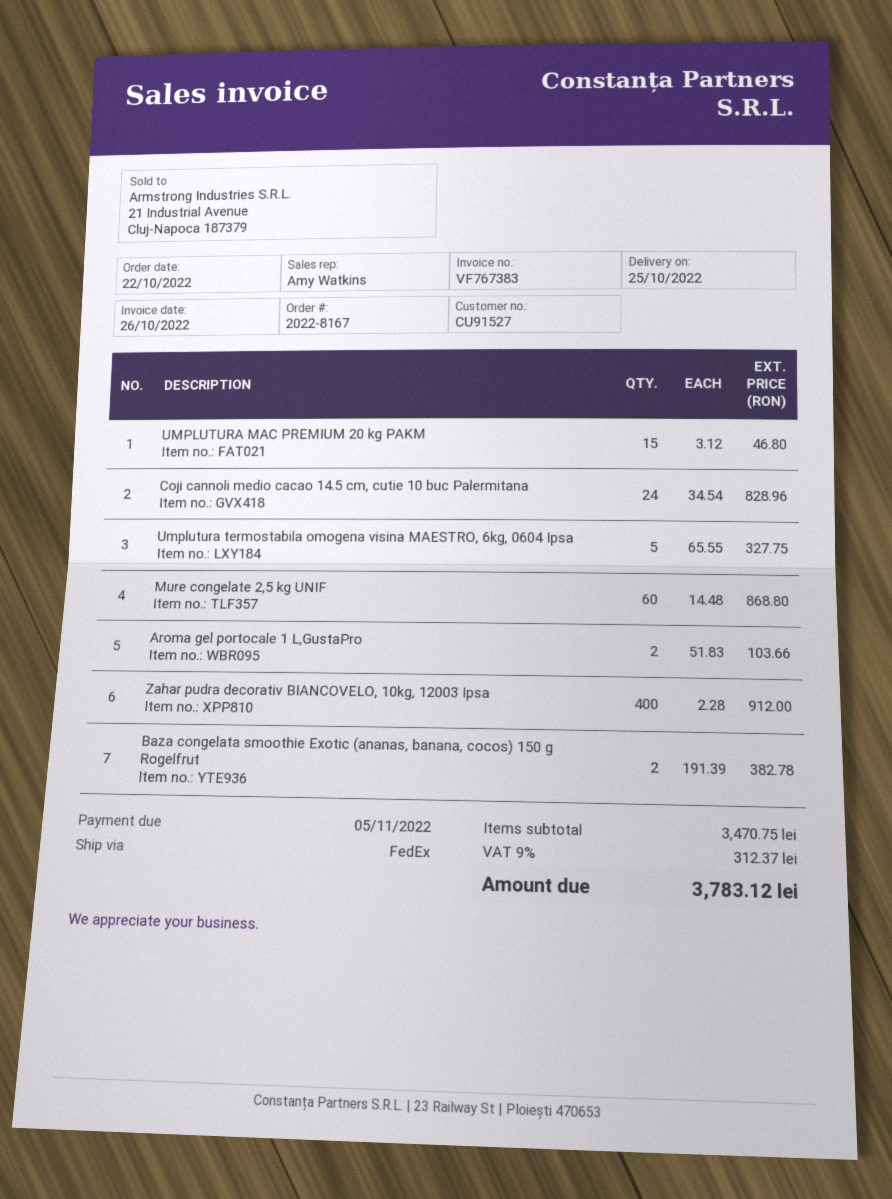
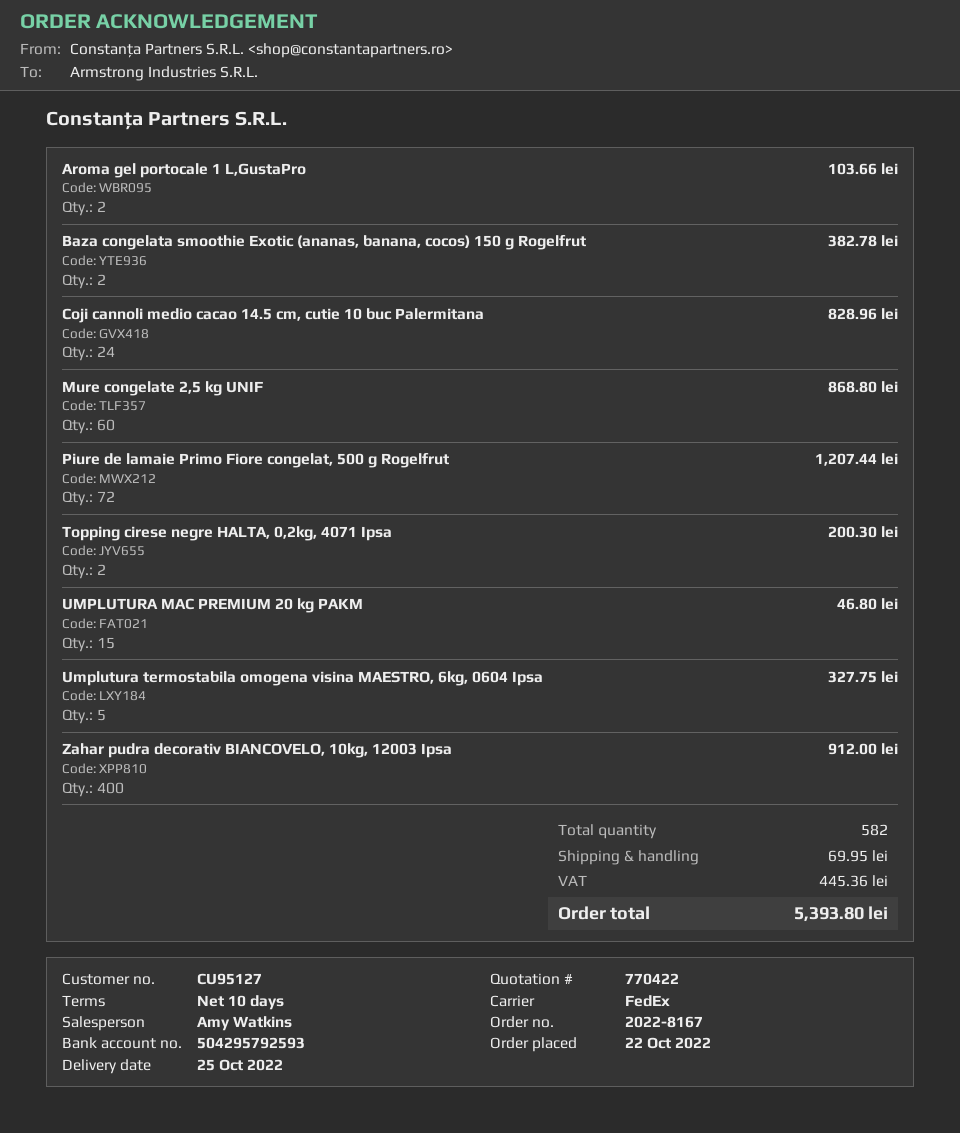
customer number: CU91527 -> CU95127
Piure de lamaie Primo Fiore congelat, 500 g Rogelfrut: none -> 72 for 1207.44
Topping cirese negre HALTA, 0,2kg, 4071 Ipsa: none -> 2 for 200.30
shipping: none -> 69.95
tax: 312.37 -> 445.36
total: 3783.12 -> 5393.80

